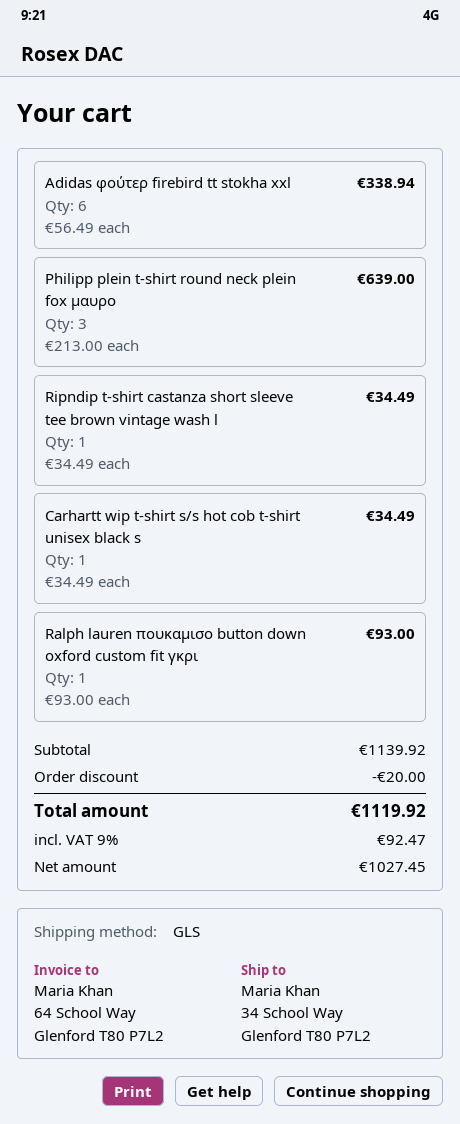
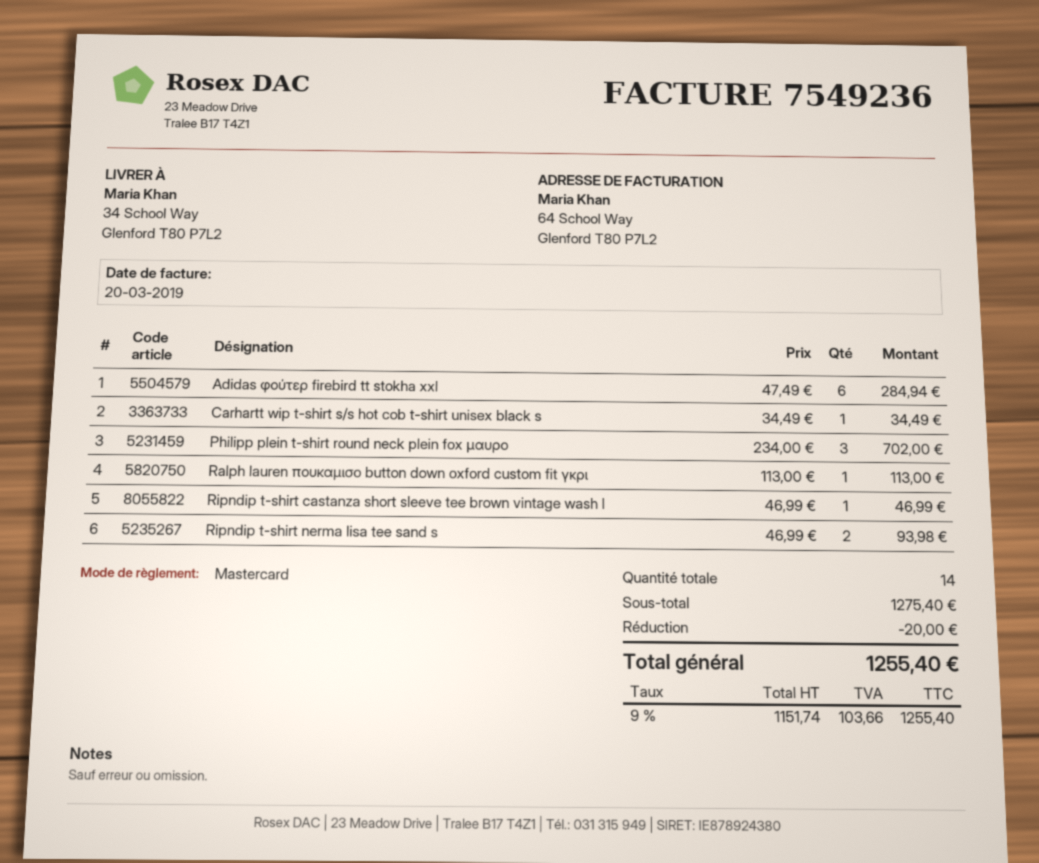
Adidas φούτερ firebird tt stokha xxl: 6 x 56.49 = 338.94 -> 6 x 47.49 = 284.94
Philipp plein t-shirt round neck plein fox μαυρο: 3 x 213.00 = 639.00 -> 3 x 234.00 = 702.00
Ripndip t-shirt castanza short sleeve tee brown vintage wash l: 1 x 34.49 = 34.49 -> 1 x 46.99 = 46.99
Ralph lauren πουκαμισο button down oxford custom fit γκρι: 1 x 93.00 = 93.00 -> 1 x 113.00 = 113.00
Ripndip t-shirt nerma lisa tee sand s: none -> 2 x 46.99 = 93.98
subtotal: 1139.92 -> 1275.40
net: 1027.45 -> 1151.74
tax: 9% = 92.47 -> 9% = 103.66
total: 1119.92 -> 1255.40

